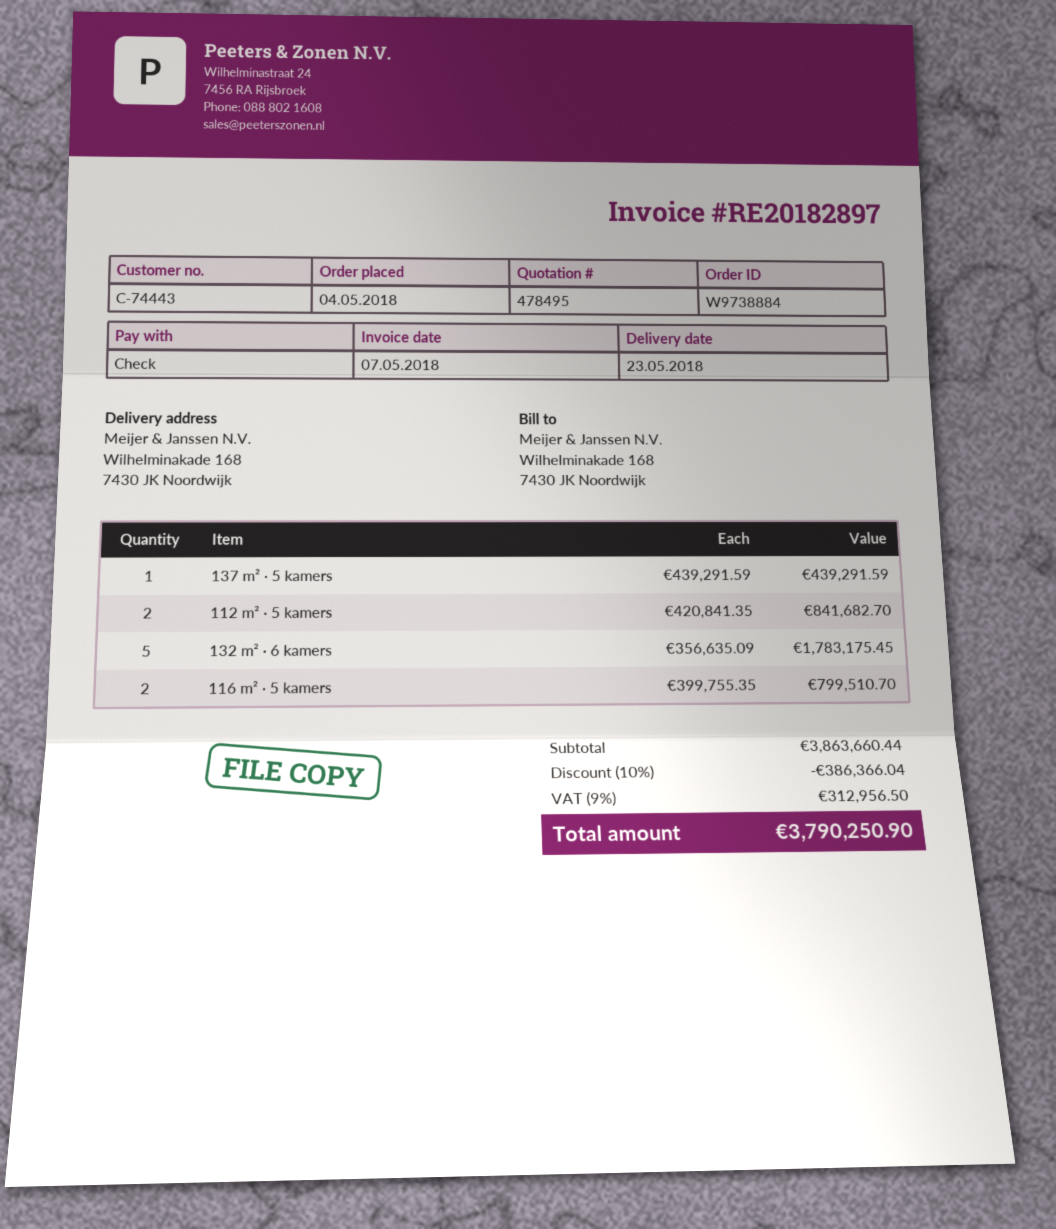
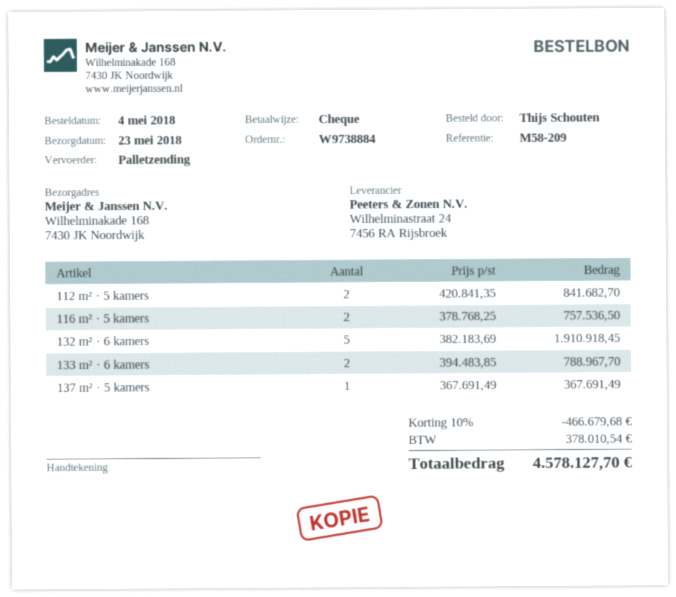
137 m² · 5 kamers: 1 x 439291.59 = 439291.59 -> 1 x 367691.49 = 367691.49
132 m² · 6 kamers: 5 x 356635.09 = 1783175.45 -> 5 x 382183.69 = 1910918.45
116 m² · 5 kamers: 2 x 399755.35 = 799510.70 -> 2 x 378768.25 = 757536.50
133 m² · 6 kamers: none -> 2 x 394483.85 = 788967.70
discount: 10% = 386366.04 -> 10% = 466679.68
tax: 312956.50 -> 378010.54
total: 3790250.90 -> 4578127.70

